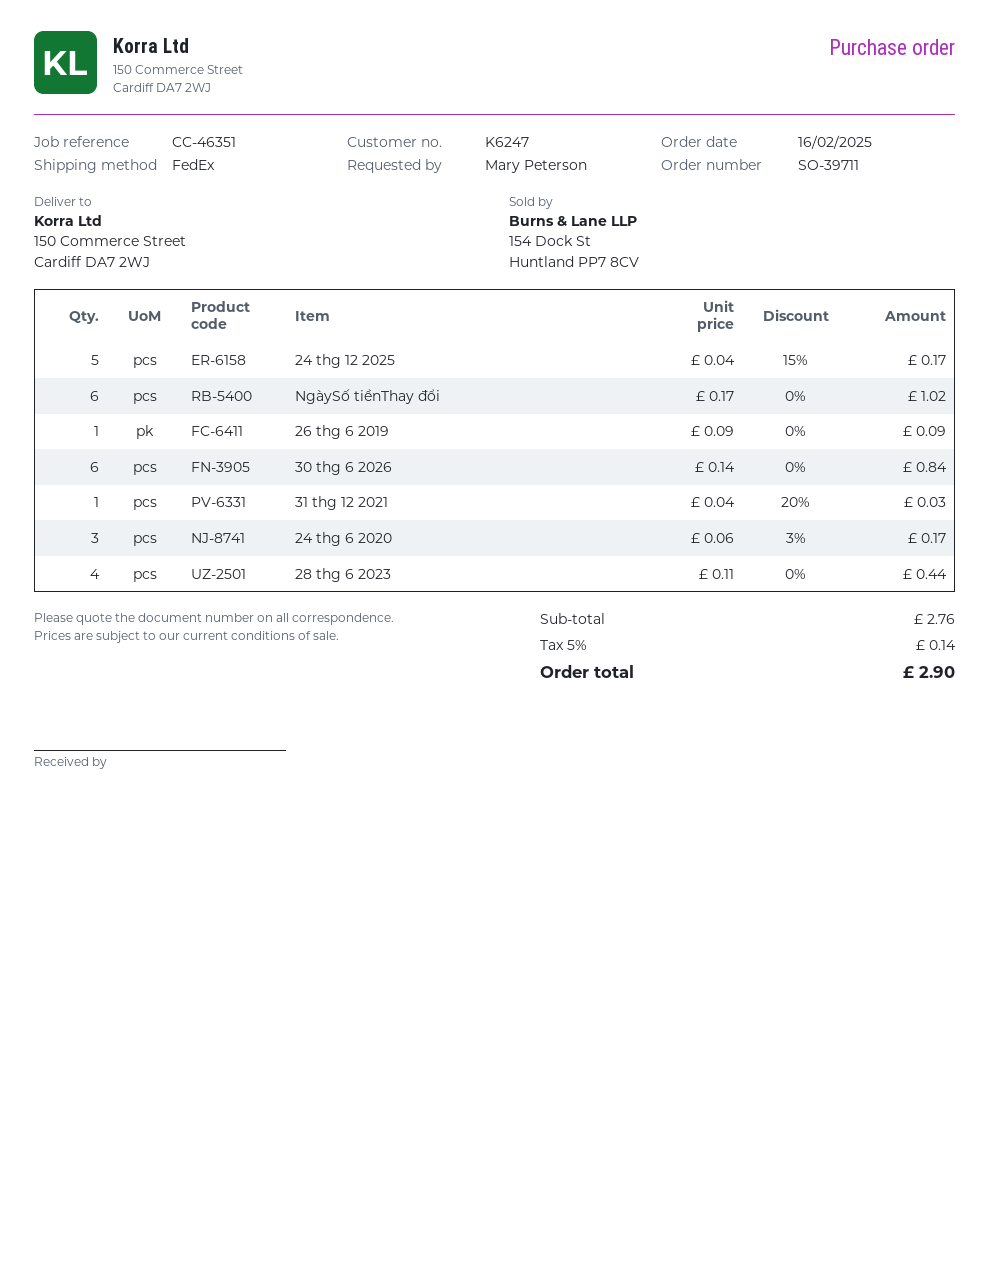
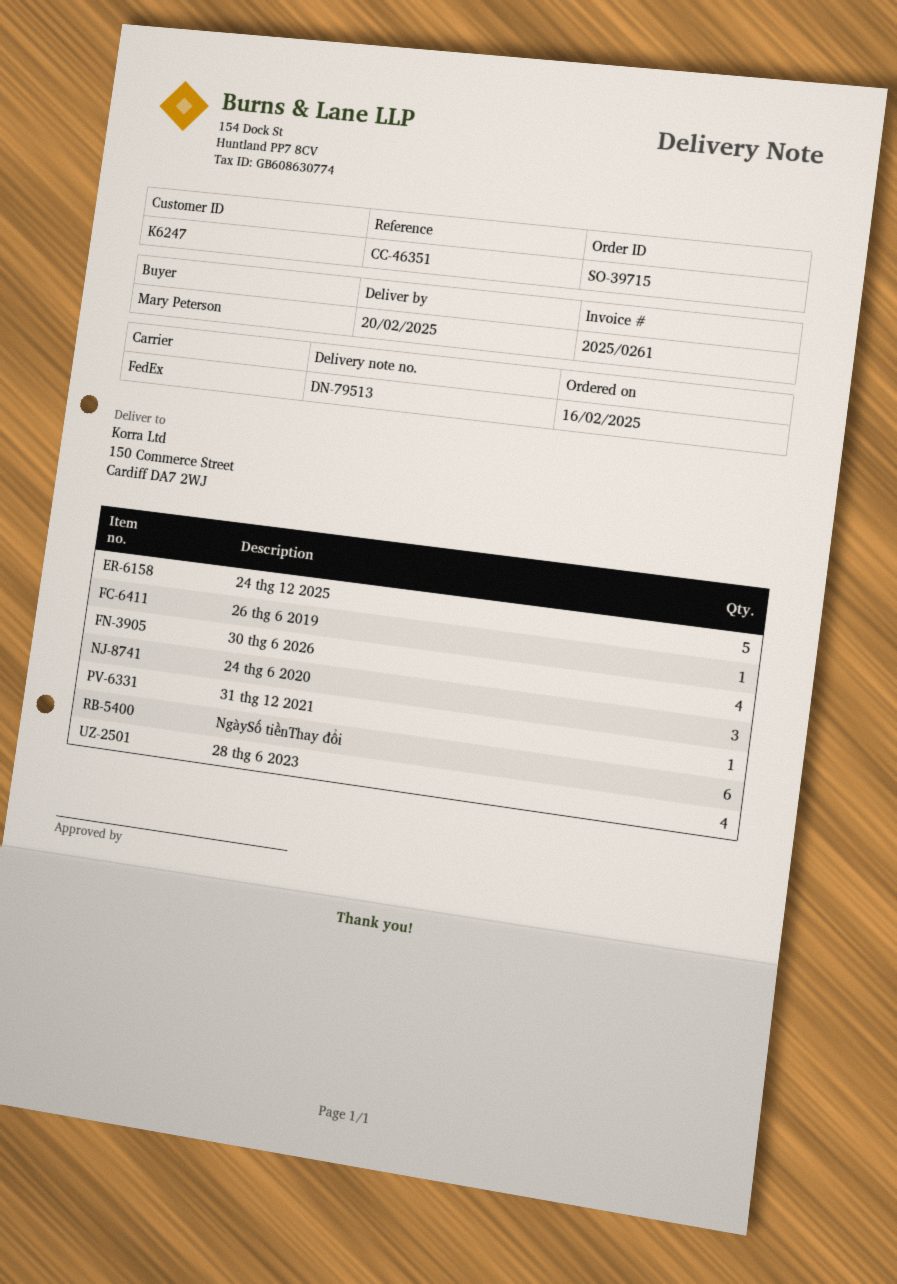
order number: SO-39711 -> SO-39715
30 thg 6 2026: 6 -> 4

